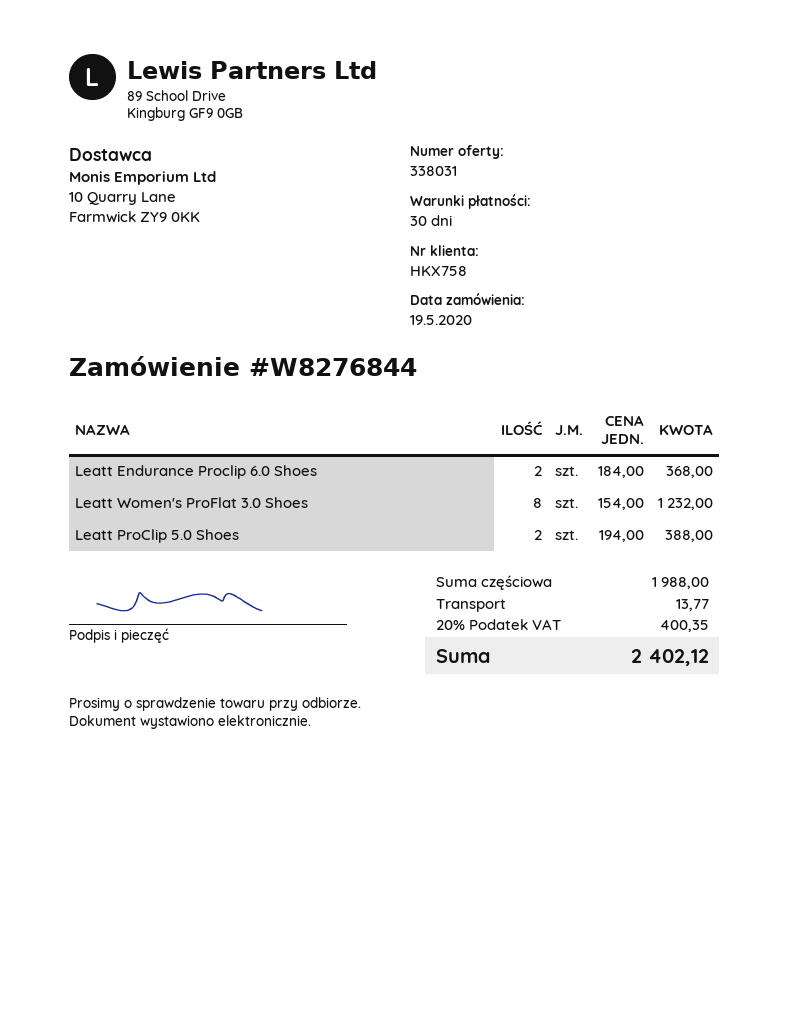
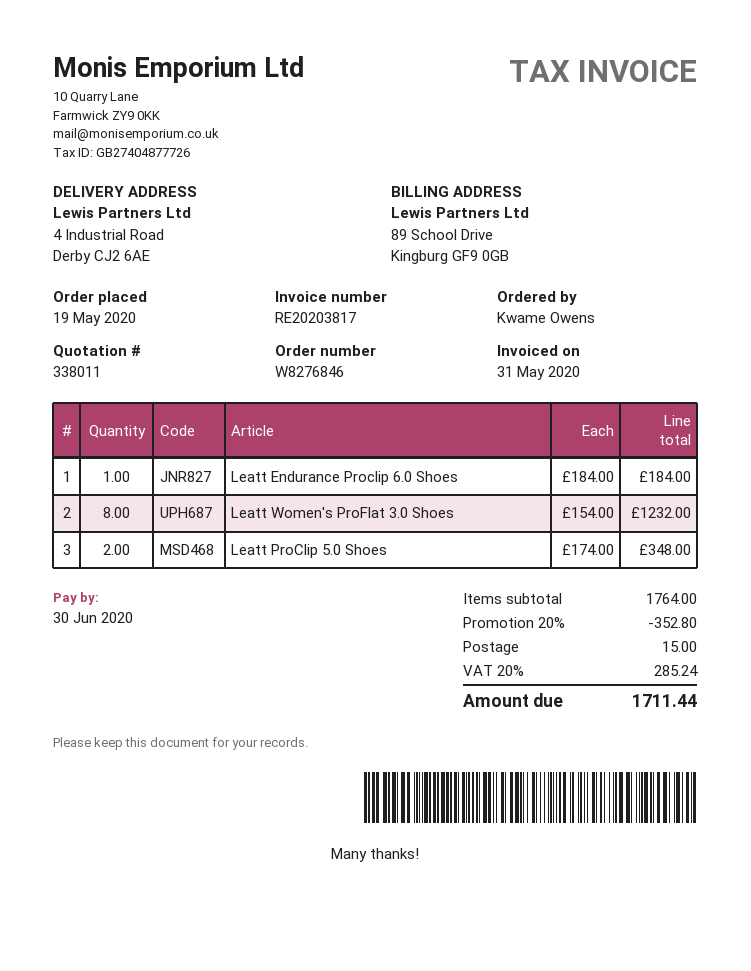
quote number: 338031 -> 338011
order number: W8276844 -> W8276846
Leatt Endurance Proclip 6.0 Shoes: 2 x 184.00 = 368.00 -> 1 x 184.00 = 184.00
Leatt ProClip 5.0 Shoes: 2 x 194.00 = 388.00 -> 2 x 174.00 = 348.00
subtotal: 1988.00 -> 1764.00
discount: none -> 20% = 352.80
shipping: 13.77 -> 15.00
tax: 20% = 400.35 -> 20% = 285.24
total: 2402.12 -> 1711.44

